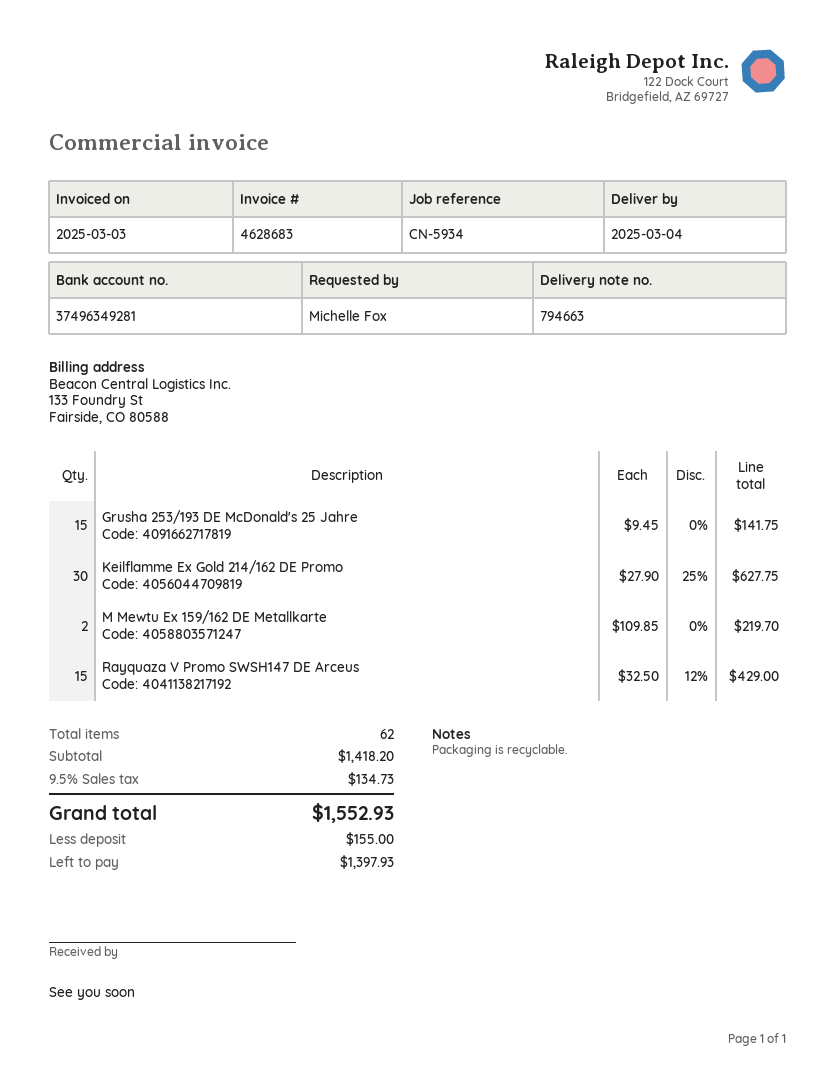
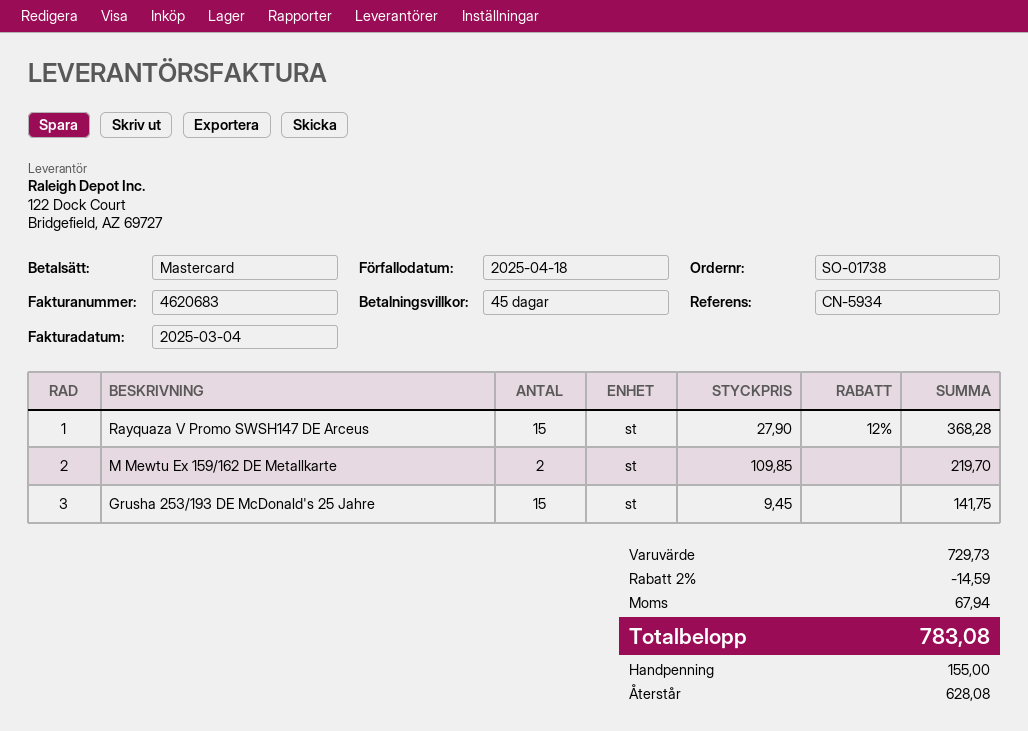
invoice number: 4628683 -> 4620683
invoice date: 2025-03-03 -> 2025-03-04
Keilflamme Ex Gold 214/162 DE Promo: 30 x 27.90 - 25% = 627.75 -> none
Rayquaza V Promo SWSH147 DE Arceus: 15 x 32.50 - 12% = 429.00 -> 15 x 27.90 - 12% = 368.28
subtotal: 1418.20 -> 729.73
discount: none -> 2% = 14.59
tax: 134.73 -> 67.94
total: 1552.93 -> 783.08
balance: 1397.93 -> 628.08

